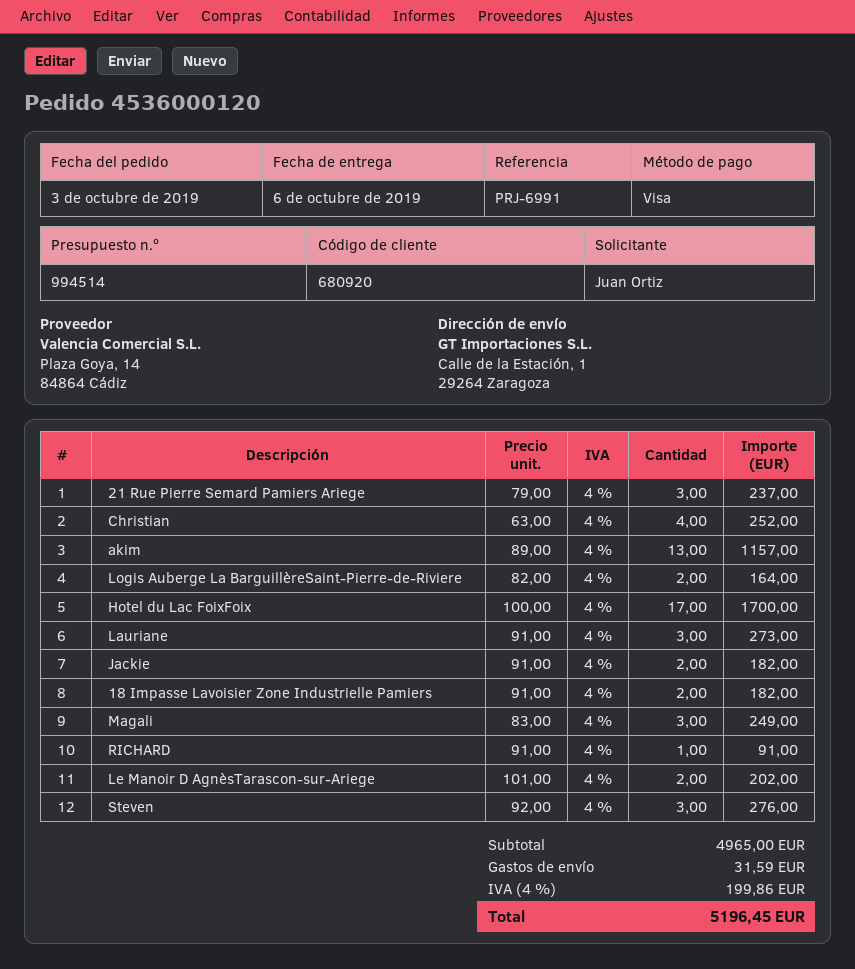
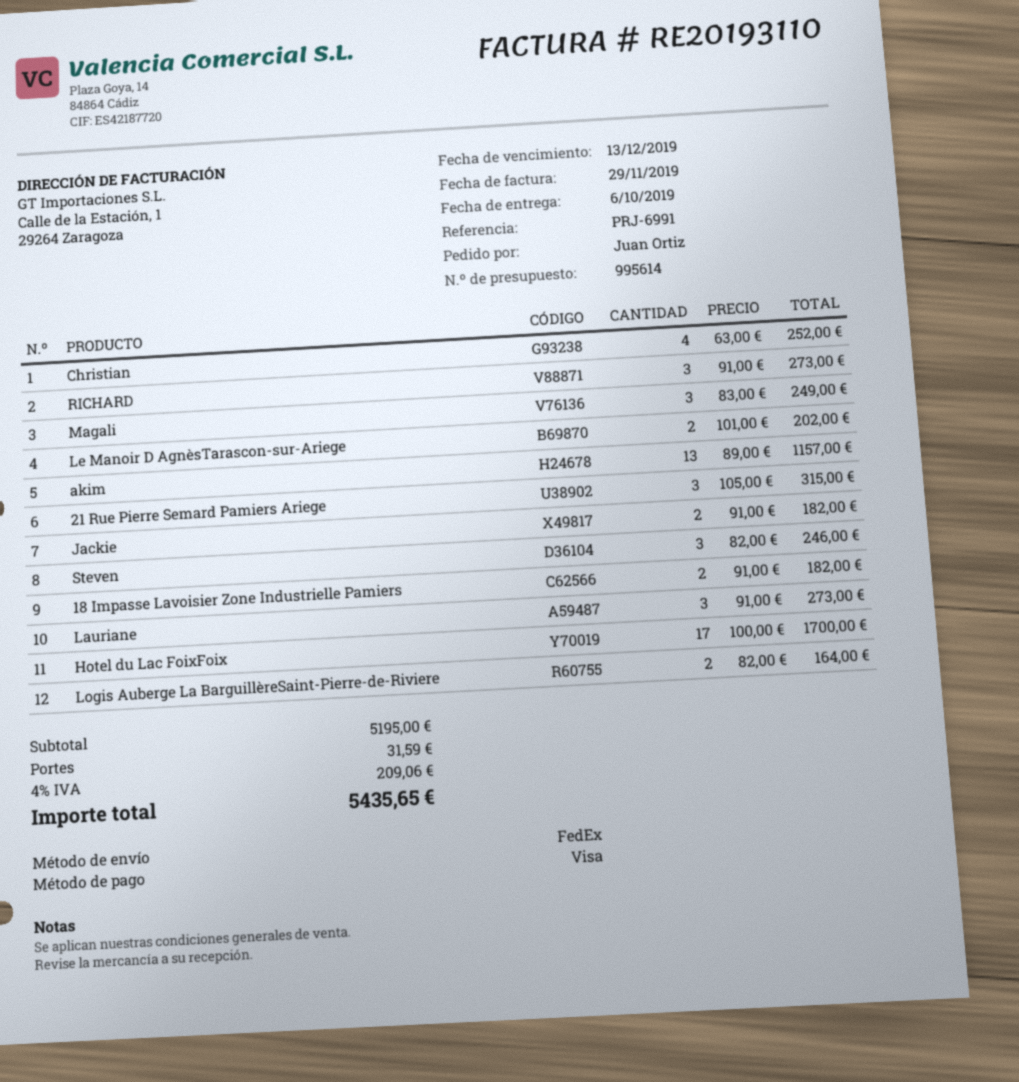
quote number: 994514 -> 995614
21 Rue Pierre Semard Pamiers Ariege: 3 x 79.00 = 237.00 -> 3 x 105.00 = 315.00
RICHARD: 1 x 91.00 = 91.00 -> 3 x 91.00 = 273.00
Steven: 3 x 92.00 = 276.00 -> 3 x 82.00 = 246.00
subtotal: 4965.00 -> 5195.00
tax: 4% = 199.86 -> 4% = 209.06
total: 5196.45 -> 5435.65

